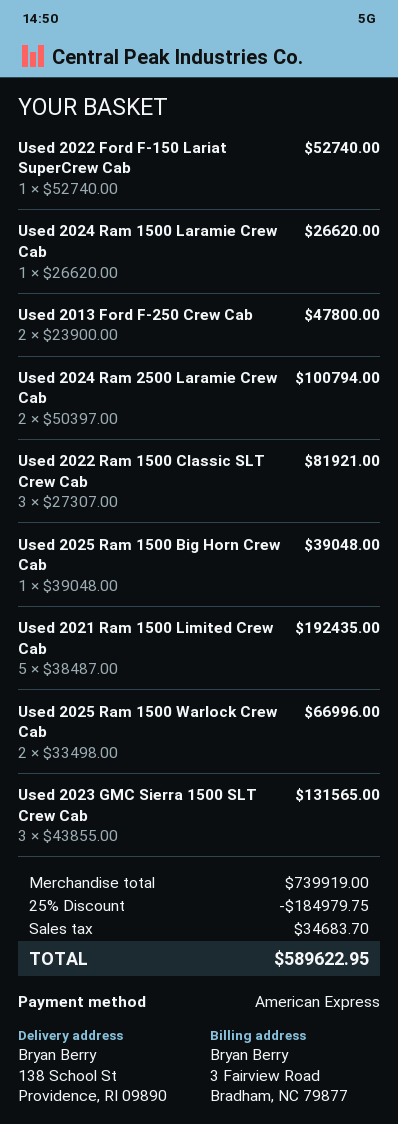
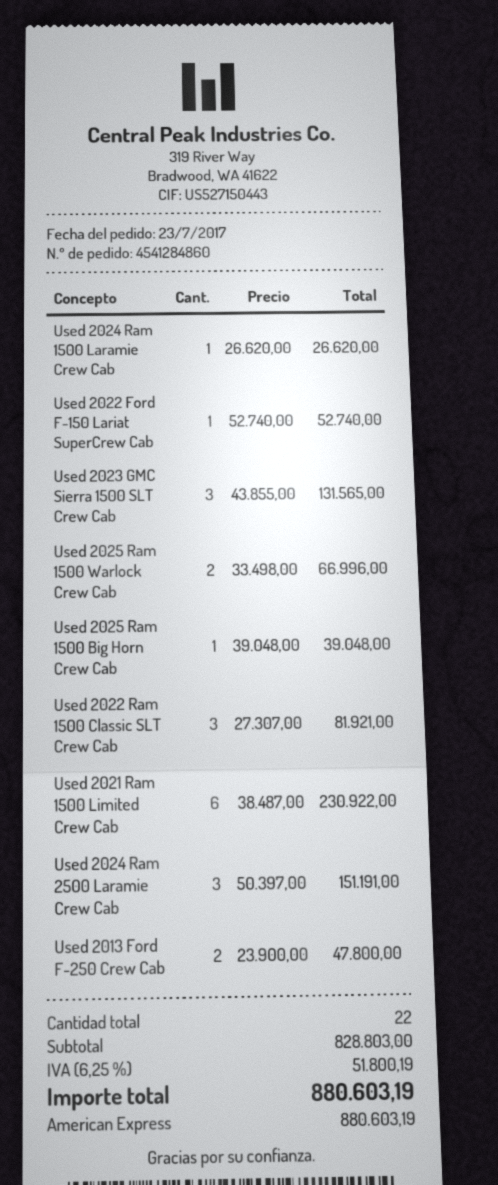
Used 2024 Ram 2500 Laramie Crew Cab: 2 x 50397.00 = 100794.00 -> 3 x 50397.00 = 151191.00
Used 2021 Ram 1500 Limited Crew Cab: 5 x 38487.00 = 192435.00 -> 6 x 38487.00 = 230922.00
subtotal: 739919.00 -> 828803.00
discount: 25% = 184979.75 -> none
tax: 34683.70 -> 51800.19
total: 589622.95 -> 880603.19

